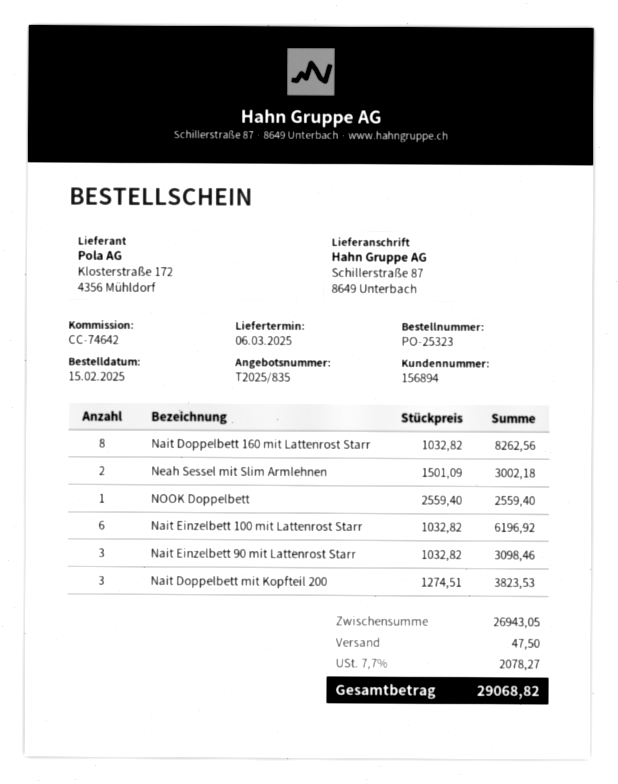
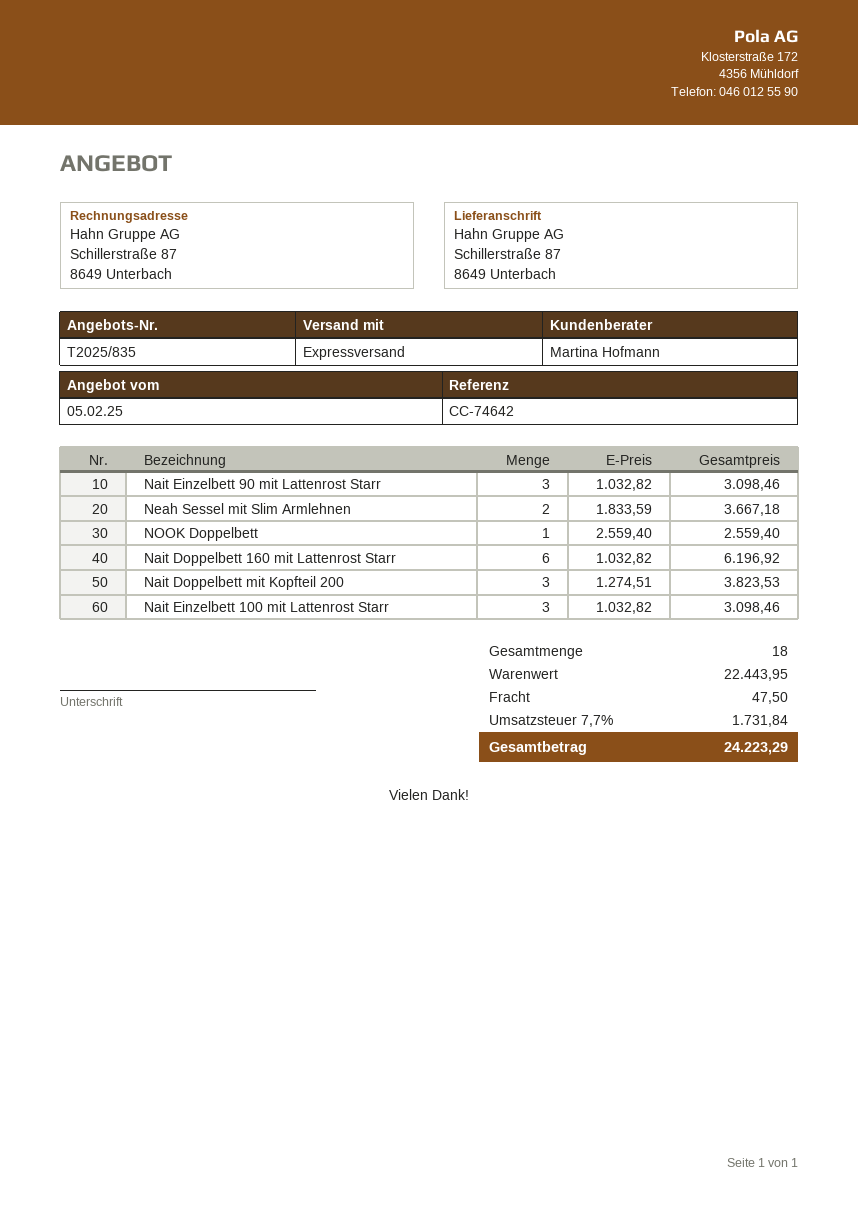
Nait Doppelbett 160 mit Lattenrost Starr: 8 x 1032.82 = 8262.56 -> 6 x 1032.82 = 6196.92
Neah Sessel mit Slim Armlehnen: 2 x 1501.09 = 3002.18 -> 2 x 1833.59 = 3667.18
Nait Einzelbett 100 mit Lattenrost Starr: 6 x 1032.82 = 6196.92 -> 3 x 1032.82 = 3098.46
subtotal: 26943.05 -> 22443.95
tax: 7.7% = 2078.27 -> 7.7% = 1731.84
total: 29068.82 -> 24223.29

